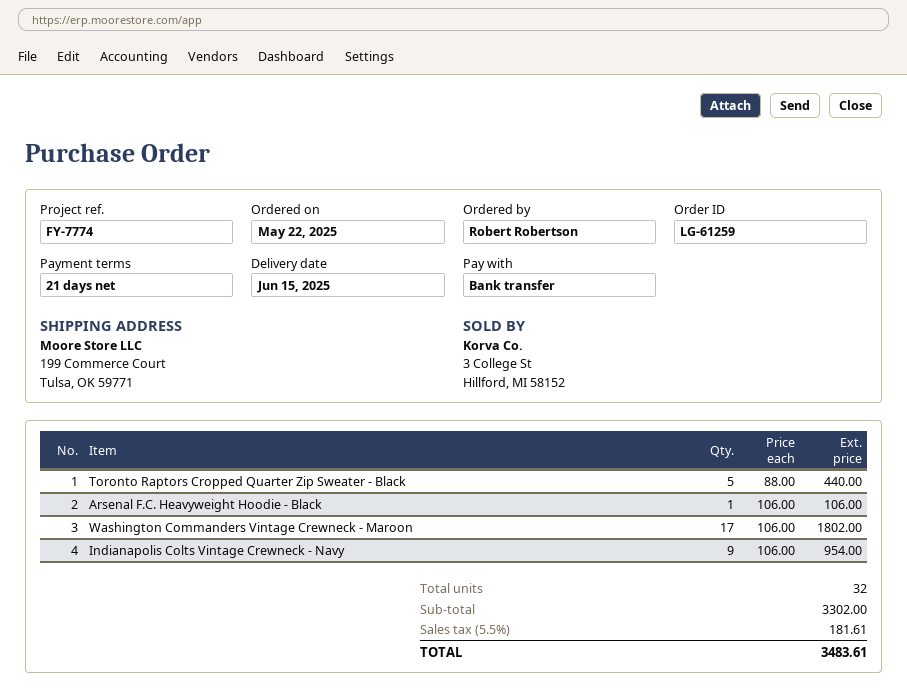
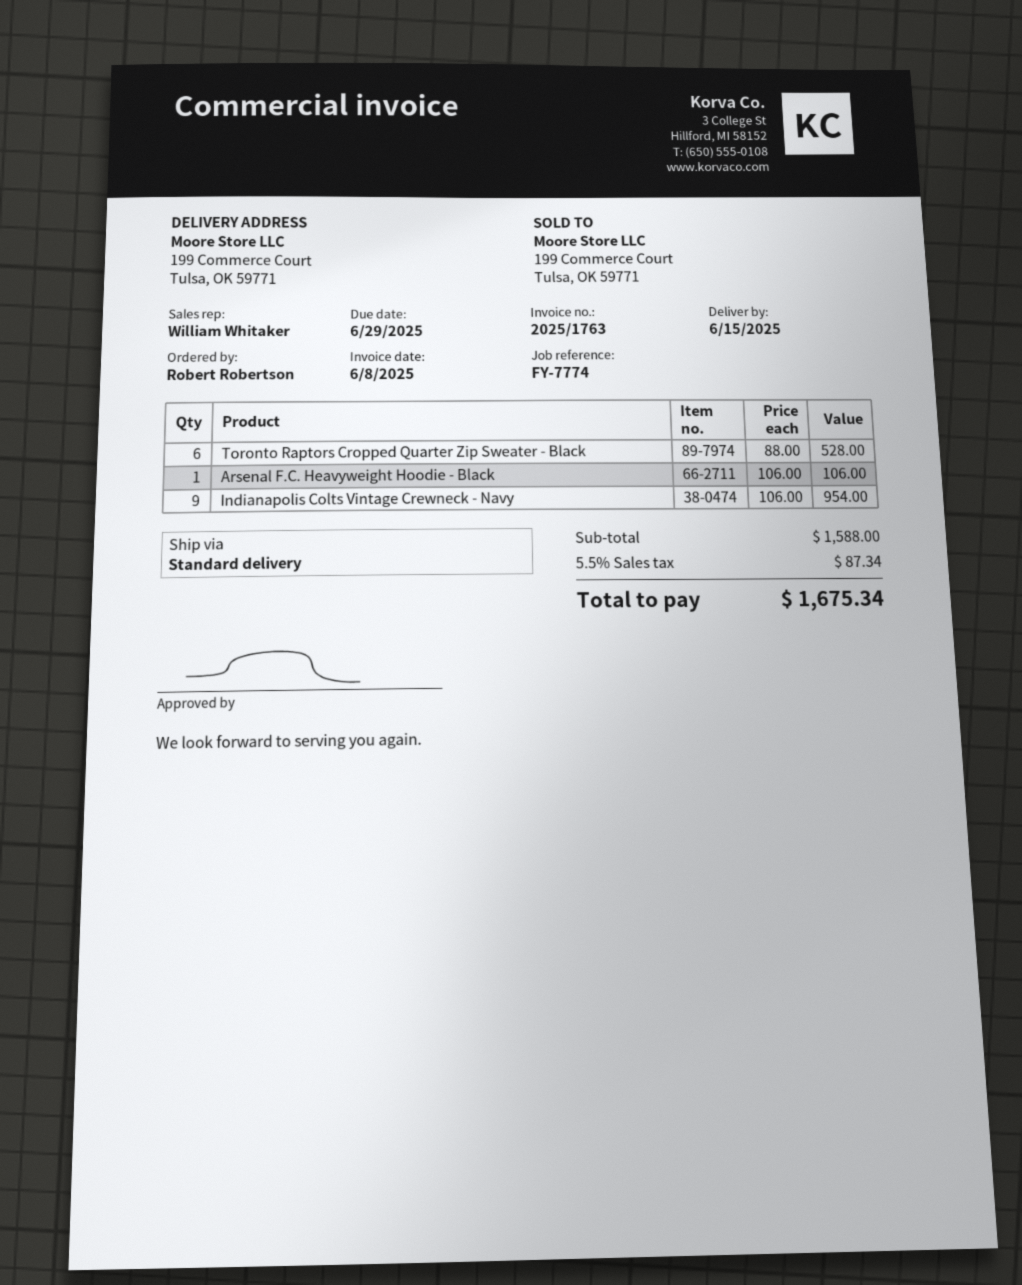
Toronto Raptors Cropped Quarter Zip Sweater - Black: 5 x 88.00 = 440.00 -> 6 x 88.00 = 528.00
Washington Commanders Vintage Crewneck - Maroon: 17 x 106.00 = 1802.00 -> none
subtotal: 3302.00 -> 1588.00
tax: 5.5% = 181.61 -> 5.5% = 87.34
total: 3483.61 -> 1675.34

